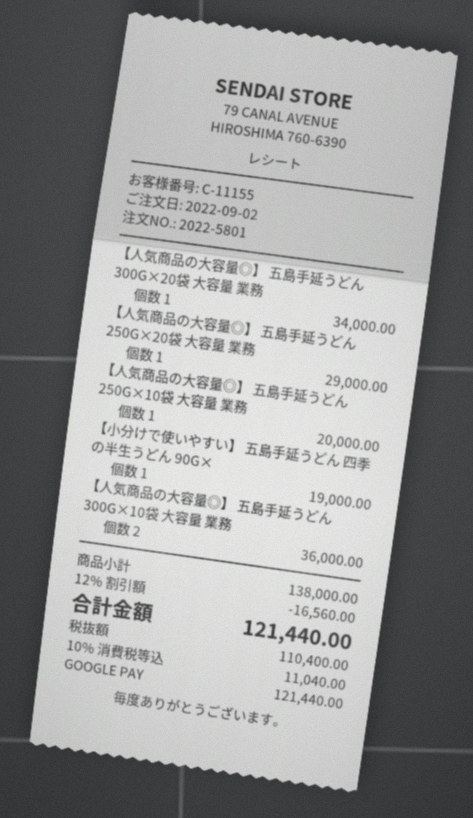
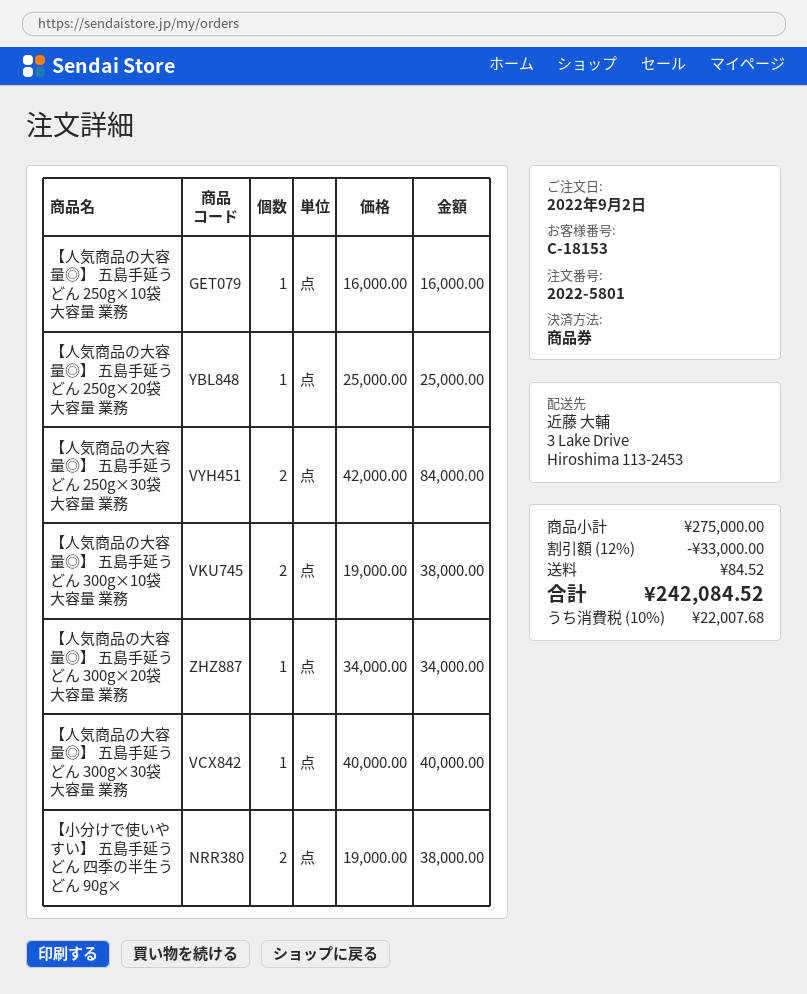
customer number: C-11155 -> C-18153
payment method: Google Pay -> gift card
【人気商品の大容量◎】 五島手延うどん 250G×20袋 大容量 業務: 1 for 29000.00 -> 1 for 25000.00
【人気商品の大容量◎】 五島手延うどん 250G×10袋 大容量 業務: 1 for 20000.00 -> 1 for 16000.00
【小分けで使いやすい】 五島手延うどん 四季の半生うどん 90G×: 1 for 19000.00 -> 2 for 38000.00
【人気商品の大容量◎】 五島手延うどん 300G×10袋 大容量 業務: 2 for 36000.00 -> 2 for 38000.00
【人気商品の大容量◎】 五島手延うどん 250g×30袋 大容量 業務: none -> 2 for 84000.00
【人気商品の大容量◎】 五島手延うどん 300g×30袋 大容量 業務: none -> 1 for 40000.00
subtotal: 138000.00 -> 275000.00
discount: 12% = 16560.00 -> 12% = 33000.00
shipping: none -> 84.52
tax: 10% = 11040.00 -> 10% = 22007.68
total: 121440.00 -> 242084.52

